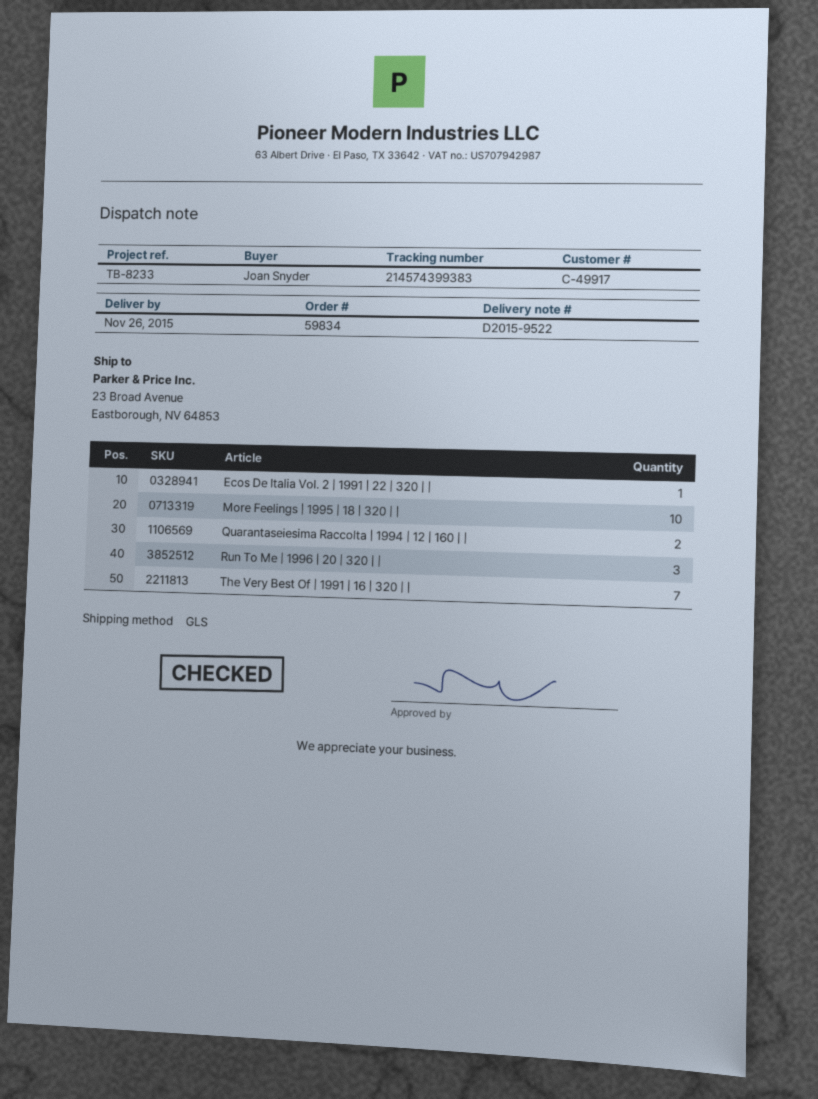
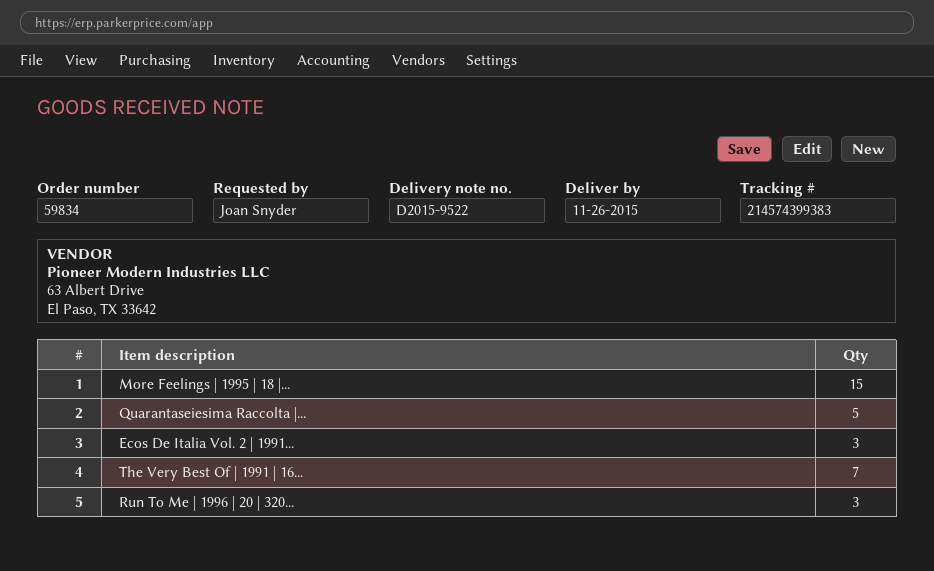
Ecos De Italia Vol. 2 | 1991 | 22 | 320 | |: 1 -> 3
More Feelings | 1995 | 18 | 320 | |: 10 -> 15
Quarantaseiesima Raccolta | 1994 | 12 | 160 | |: 2 -> 5

